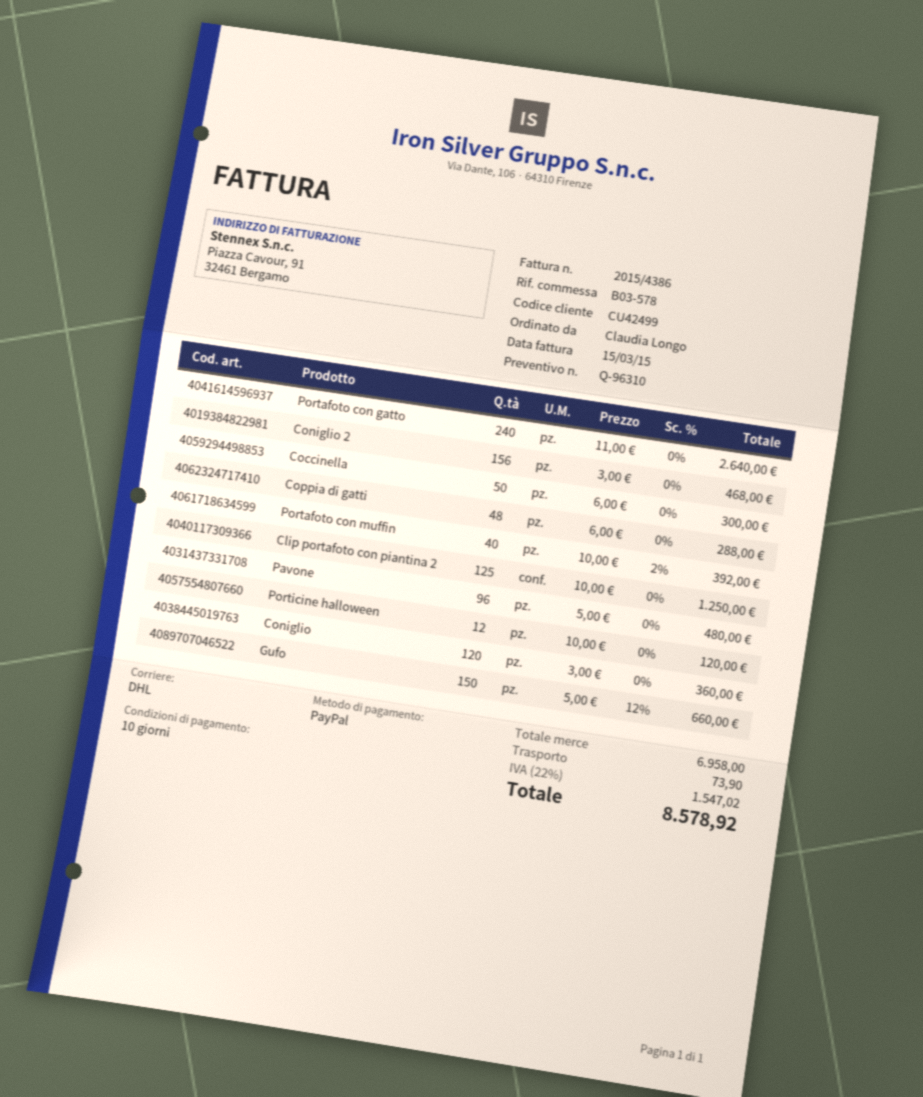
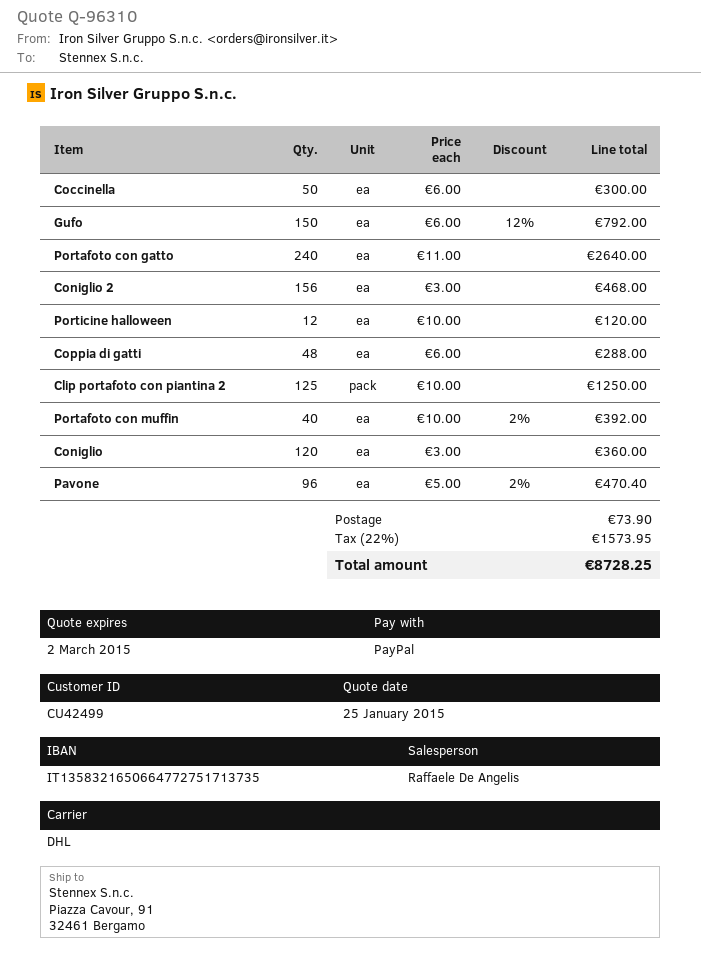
Pavone: 96 x 5.00 = 480.00 -> 96 x 5.00 - 2% = 470.40
Gufo: 150 x 5.00 - 12% = 660.00 -> 150 x 6.00 - 12% = 792.00
tax: 22% = 1547.02 -> 22% = 1573.95
total: 8578.92 -> 8728.25

